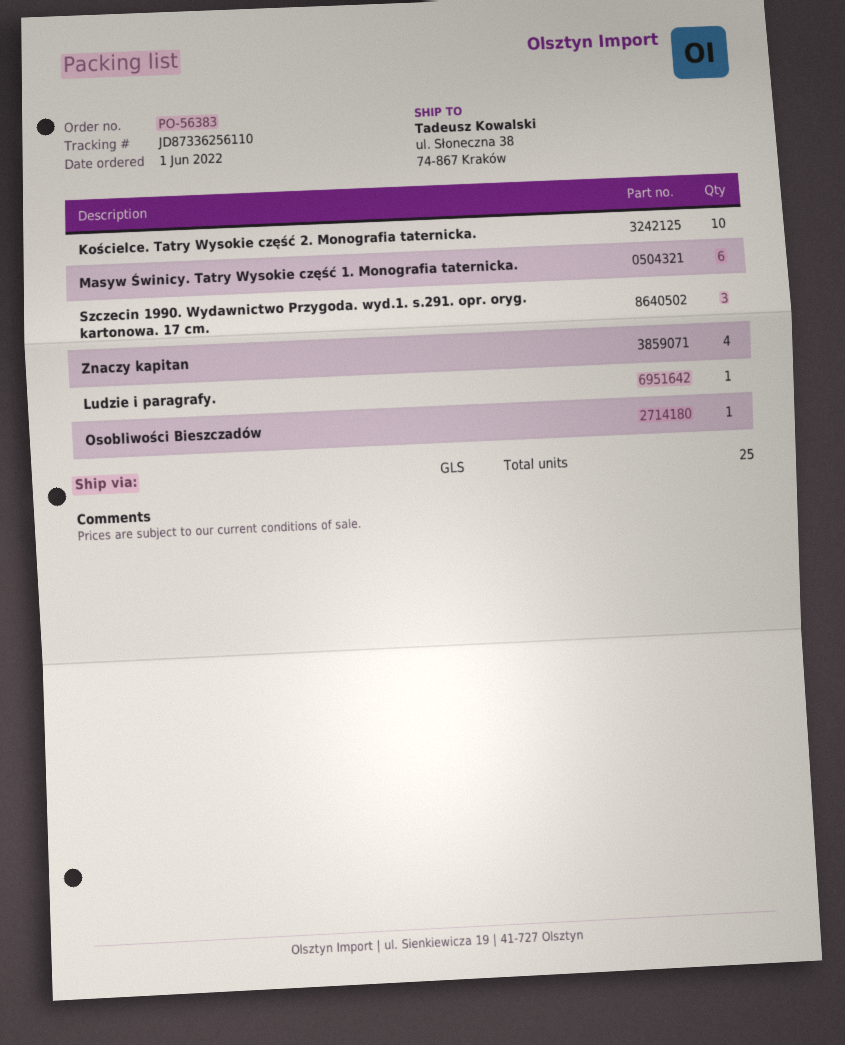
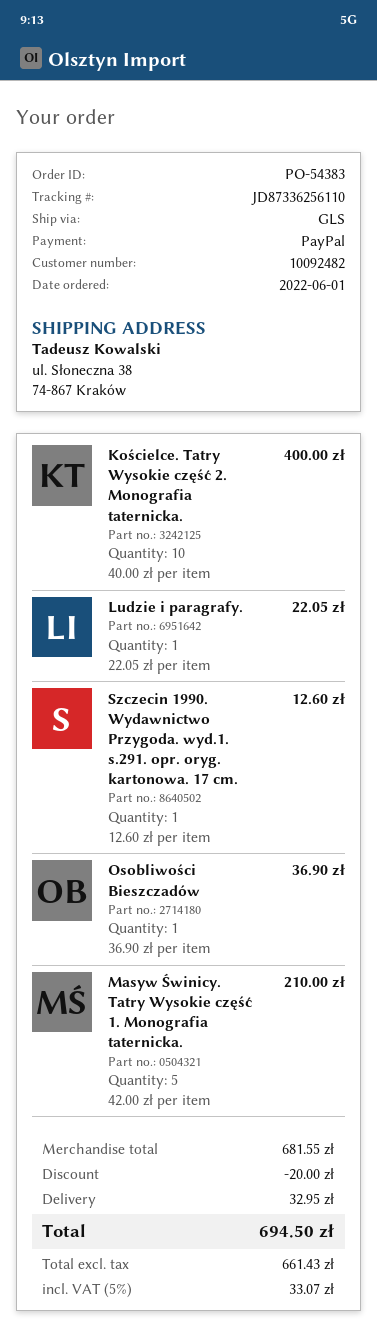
order number: PO-56383 -> PO-54383
Masyw Świnicy. Tatry Wysokie część 1. Monografia taternicka.: 6 -> 5
Szczecin 1990. Wydawnictwo Przygoda. wyd.1. s.291. opr. oryg. kartonowa. 17 cm.: 3 -> 1
Znaczy kapitan: 4 -> none

